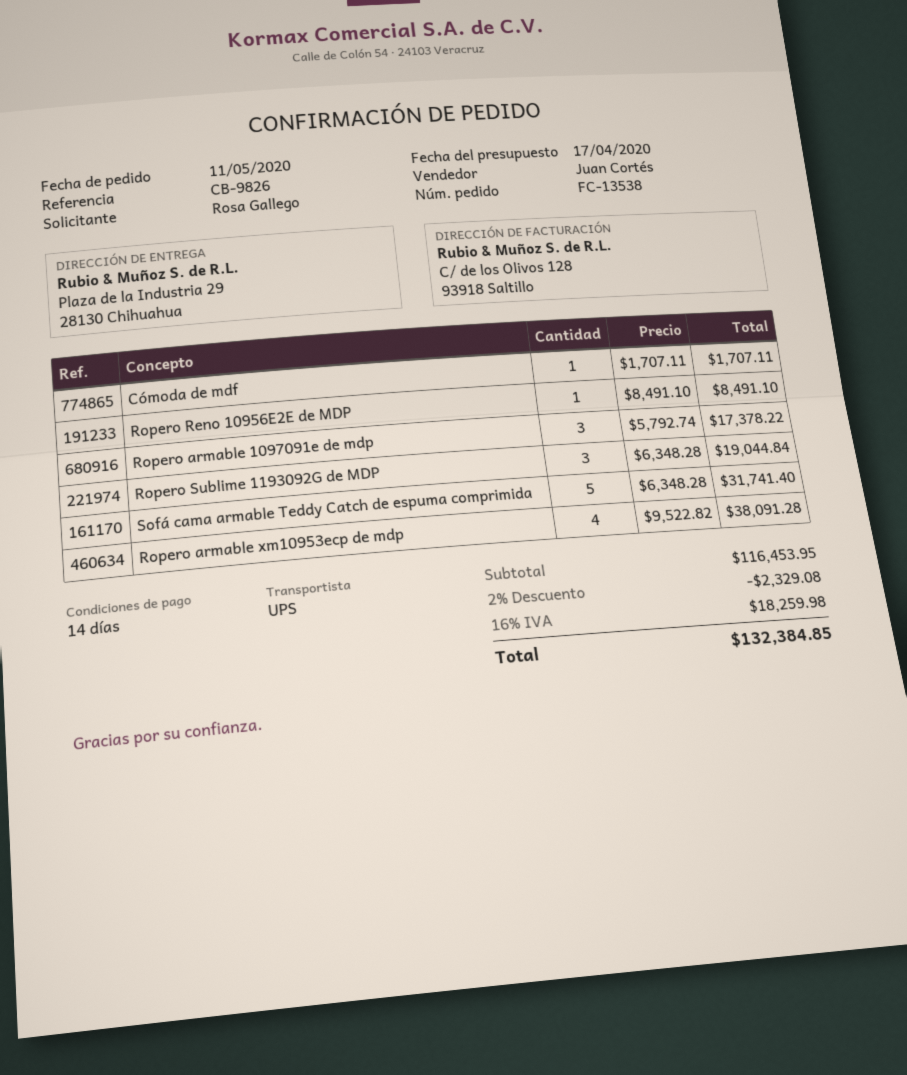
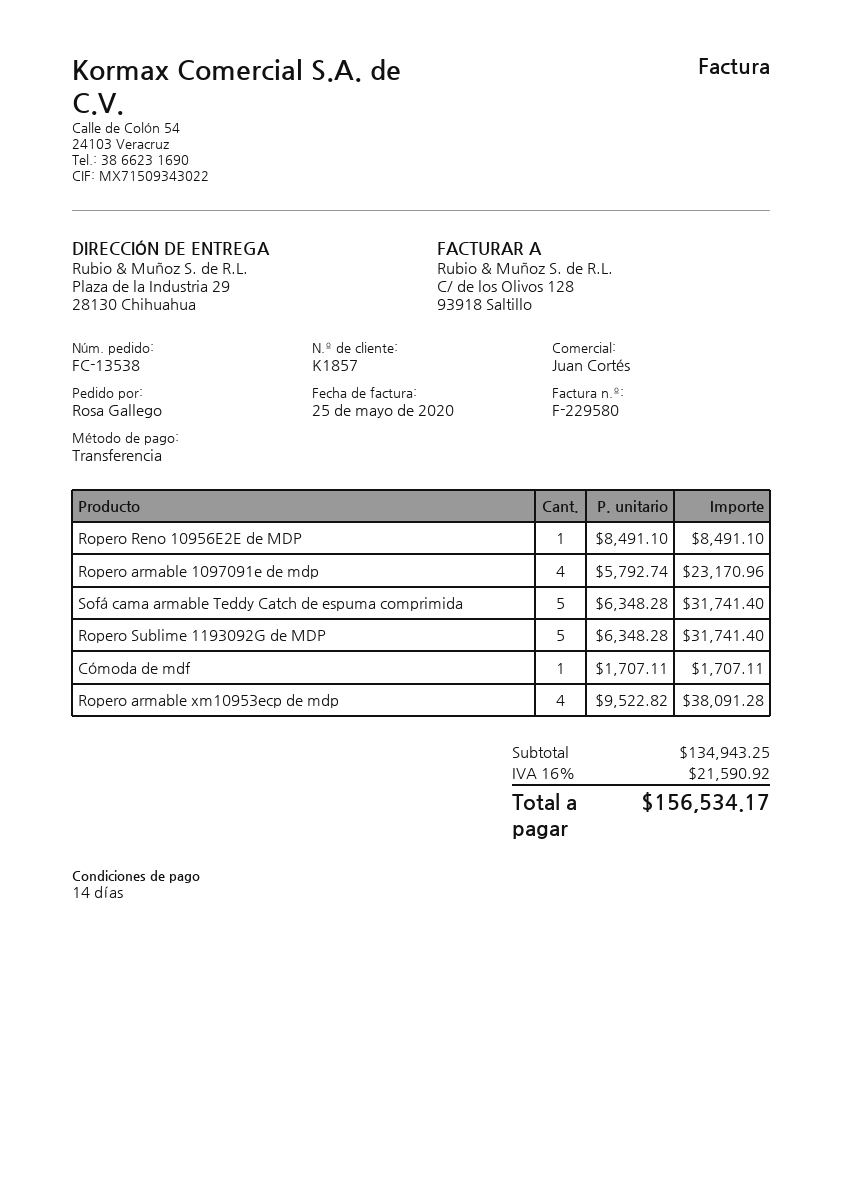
Ropero armable 1097091e de mdp: 3 x 5792.74 = 17378.22 -> 4 x 5792.74 = 23170.96
Ropero Sublime 1193092G de MDP: 3 x 6348.28 = 19044.84 -> 5 x 6348.28 = 31741.40
subtotal: 116453.95 -> 134943.25
discount: 2% = 2329.08 -> none
tax: 16% = 18259.98 -> 16% = 21590.92
total: 132384.85 -> 156534.17

